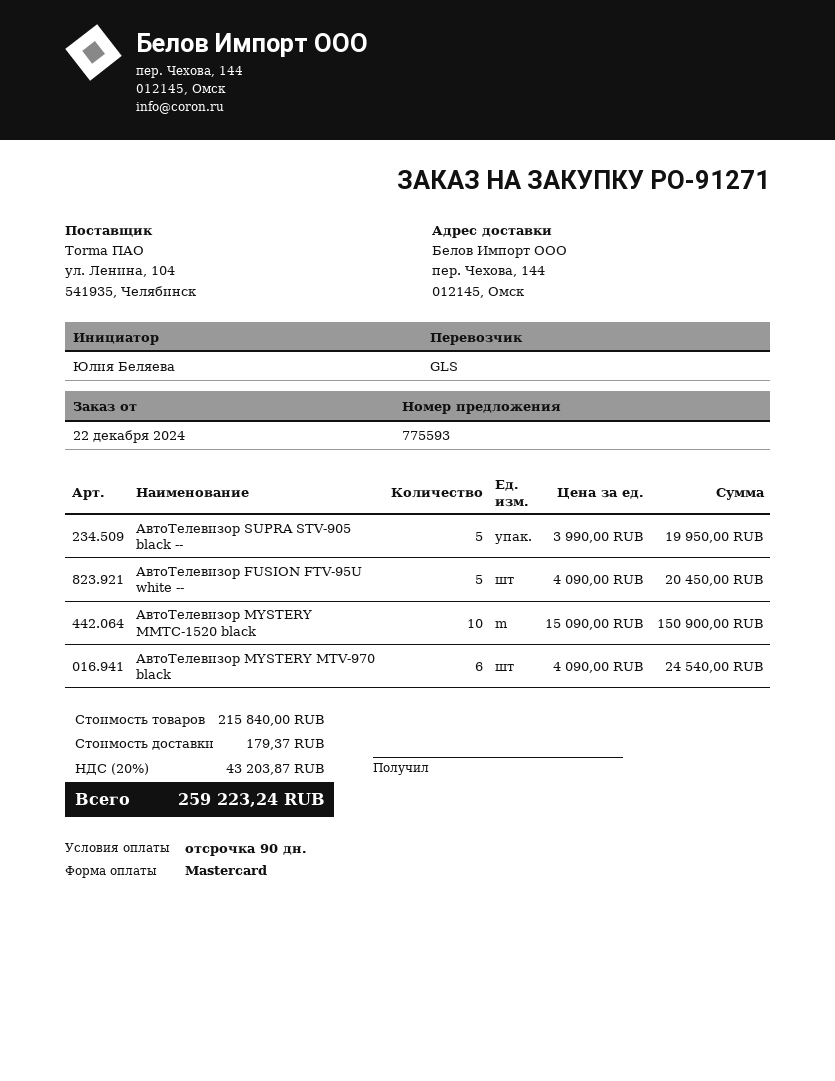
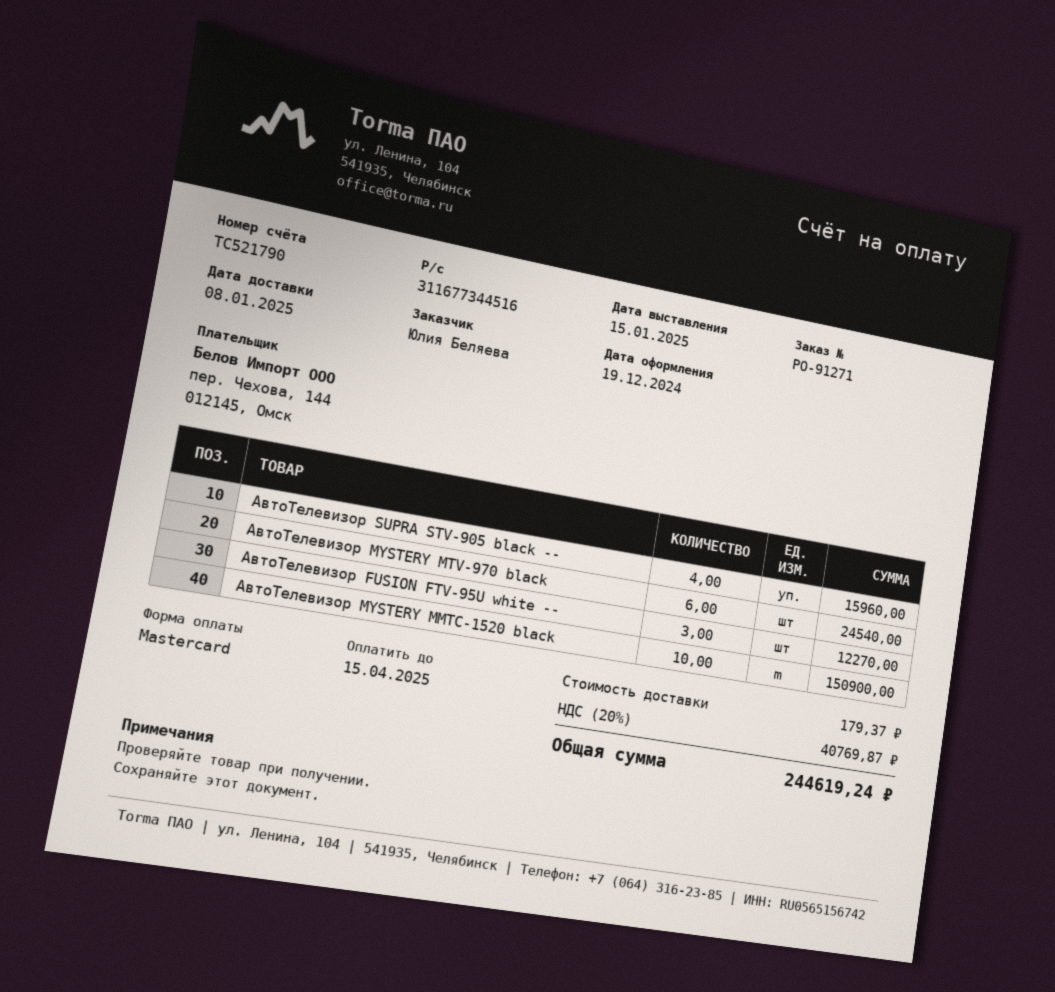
order date: 2024-12-22 -> 2024-12-19
АвтоТелевизор SUPRA STV-905 black --: 5 for 19950.00 -> 4 for 15960.00
АвтоТелевизор FUSION FTV-95U white --: 5 for 20450.00 -> 3 for 12270.00
tax: 20% = 43203.87 -> 20% = 40769.87
total: 259223.24 -> 244619.24

